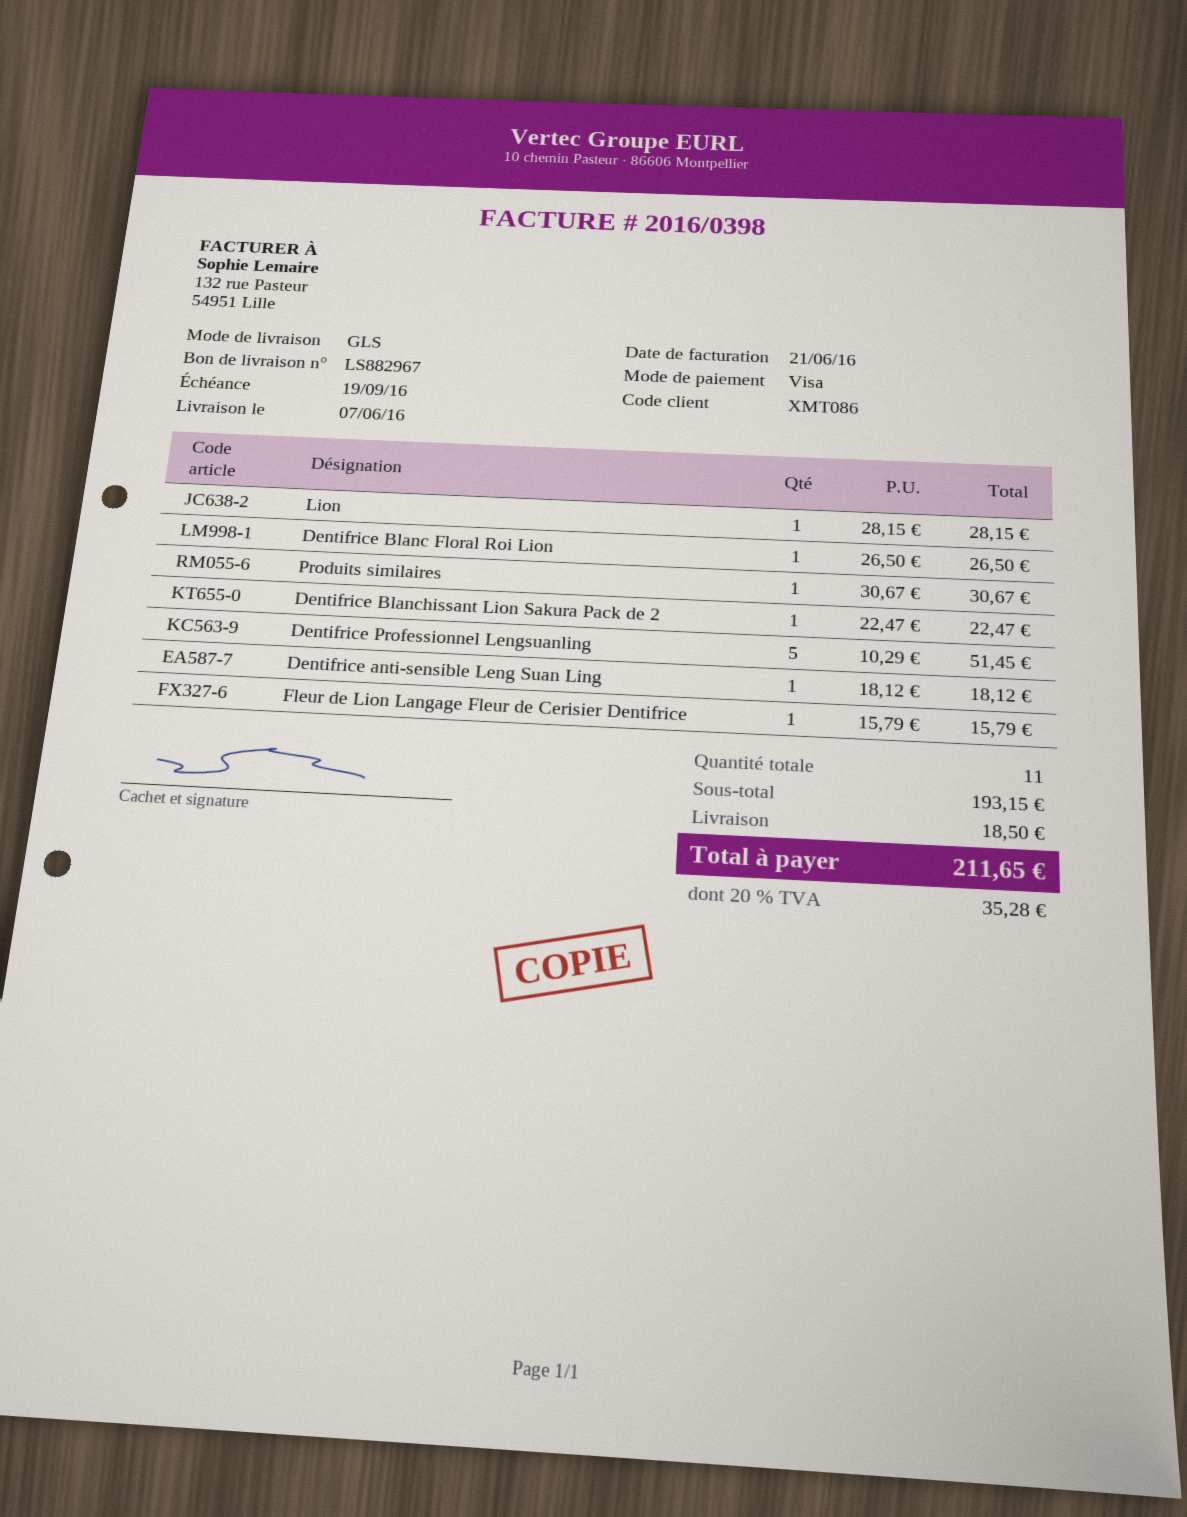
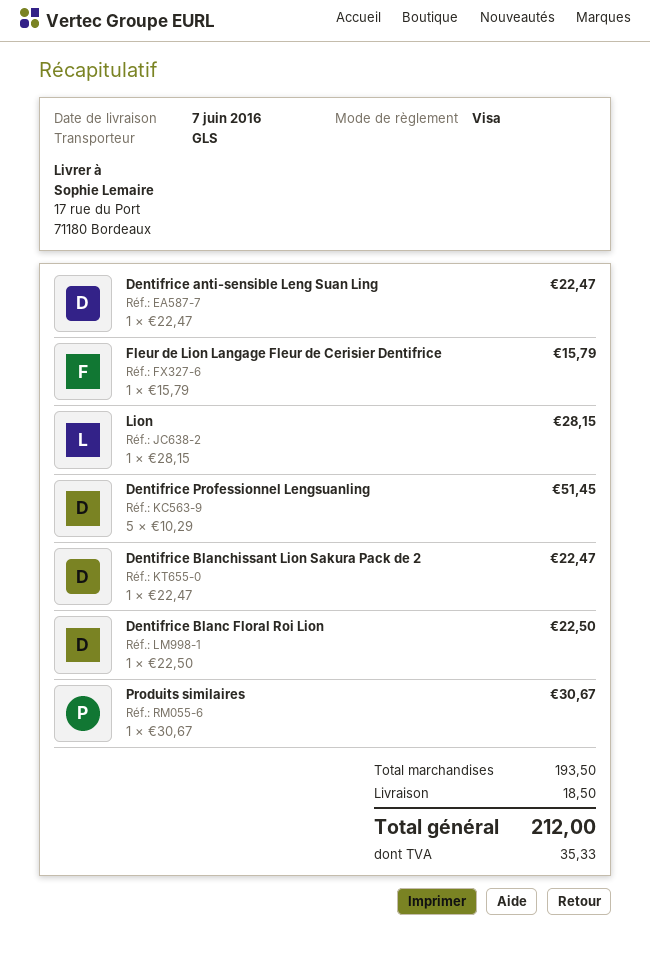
Dentifrice Blanc Floral Roi Lion: 1 x 26.50 = 26.50 -> 1 x 22.50 = 22.50
Dentifrice anti-sensible Leng Suan Ling: 1 x 18.12 = 18.12 -> 1 x 22.47 = 22.47
subtotal: 193.15 -> 193.50
tax: 35.28 -> 35.33
total: 211.65 -> 212.00

